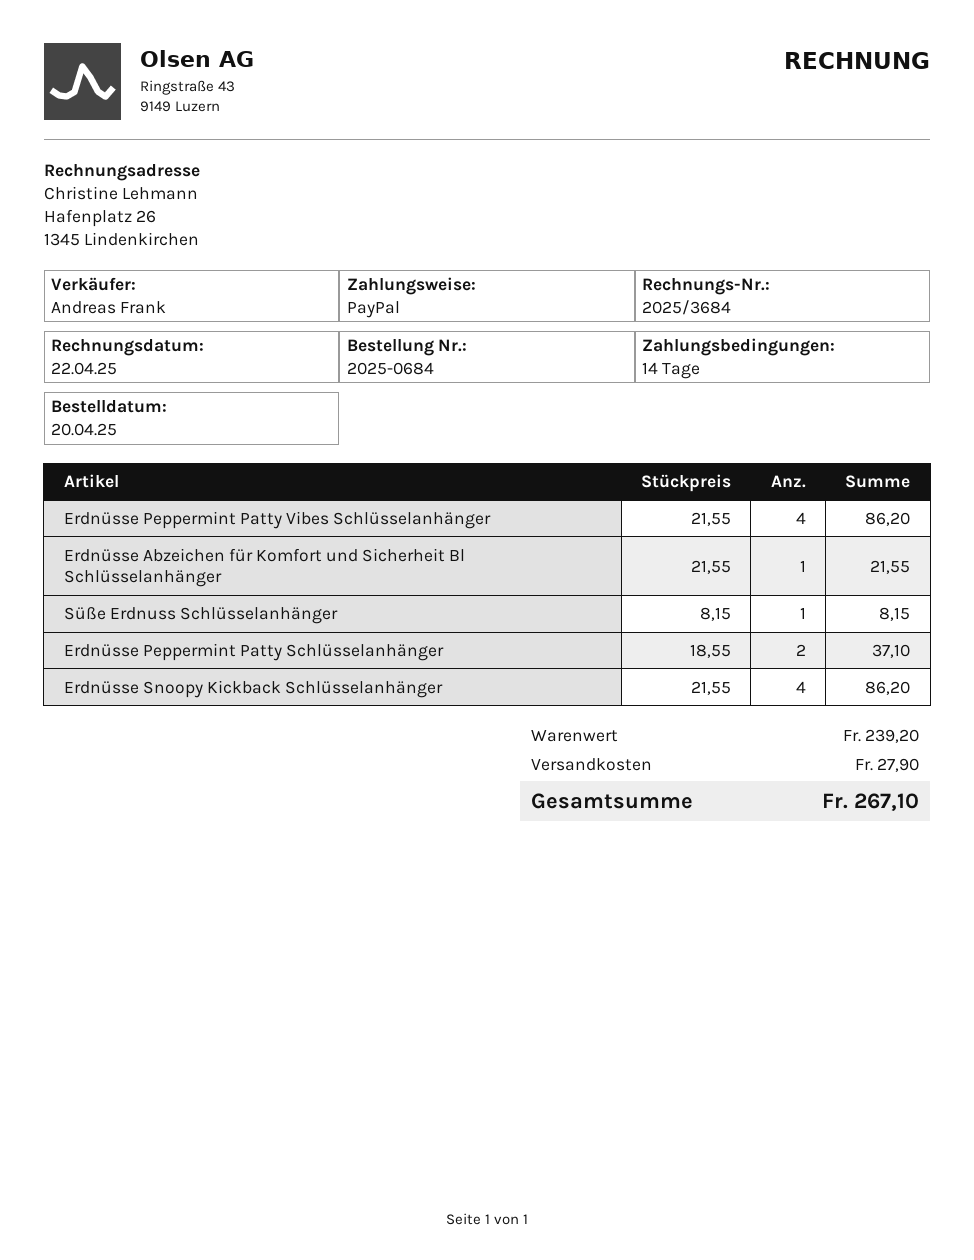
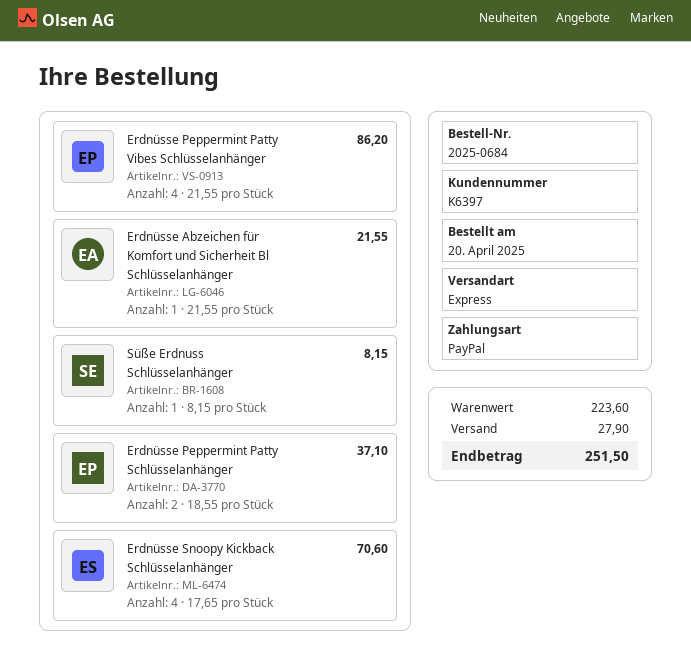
Erdnüsse Snoopy Kickback Schlüsselanhänger: 4 x 21.55 = 86.20 -> 4 x 17.65 = 70.60
subtotal: 239.20 -> 223.60
total: 267.10 -> 251.50

